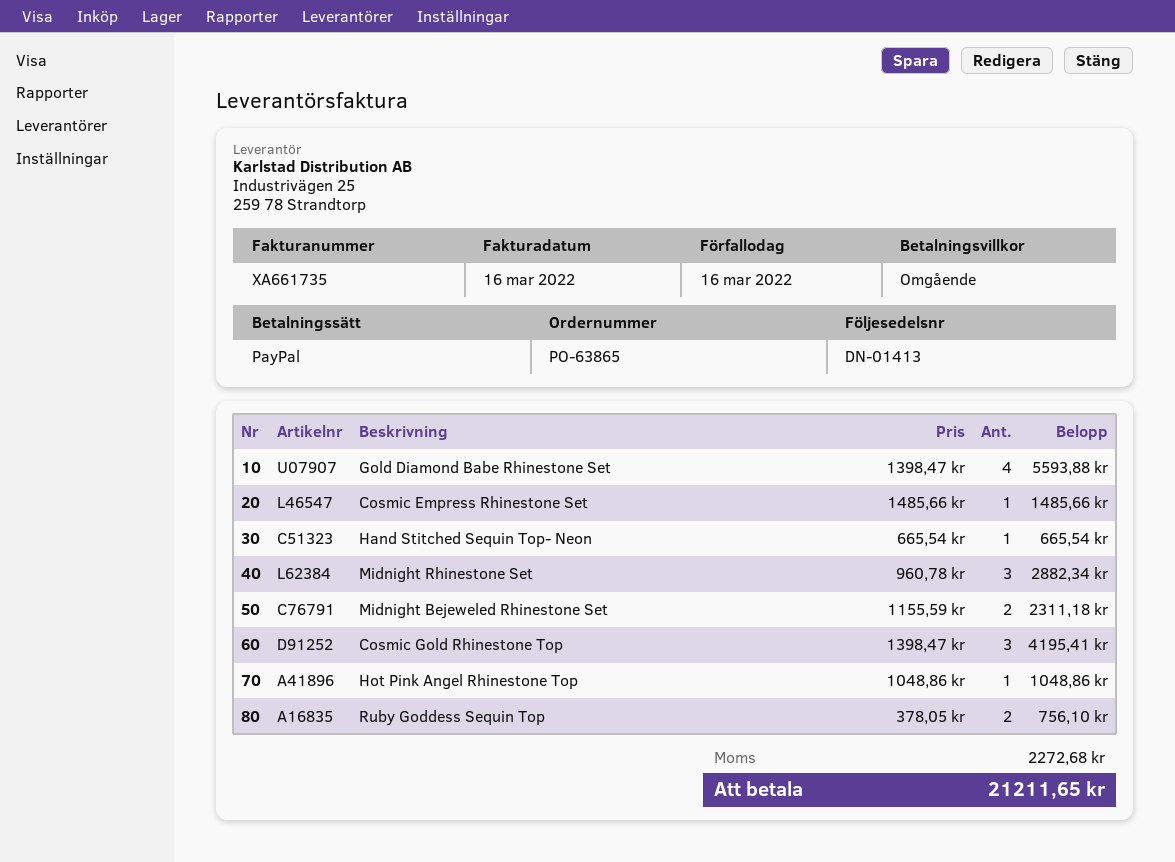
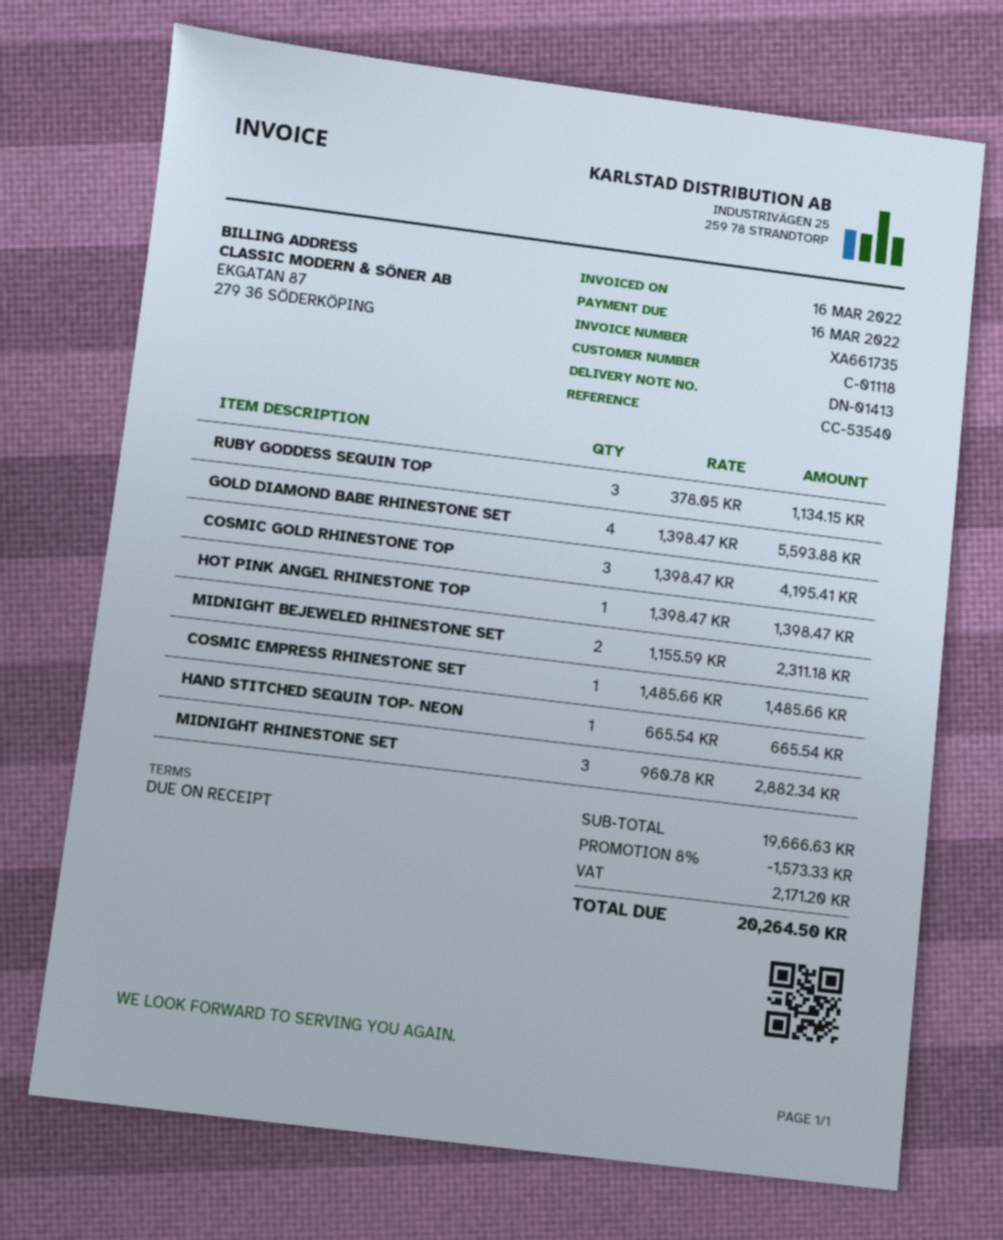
Hot Pink Angel Rhinestone Top: 1 x 1048.86 = 1048.86 -> 1 x 1398.47 = 1398.47
Ruby Goddess Sequin Top: 2 x 378.05 = 756.10 -> 3 x 378.05 = 1134.15
discount: none -> 8% = 1573.33
tax: 2272.68 -> 2171.20
total: 21211.65 -> 20264.50

